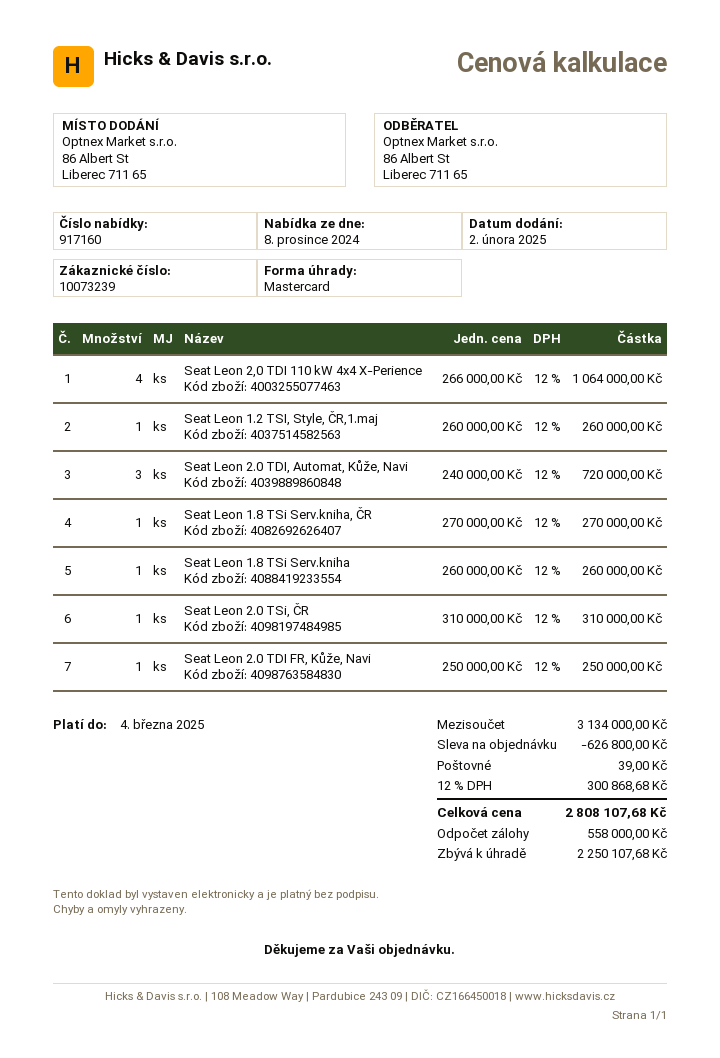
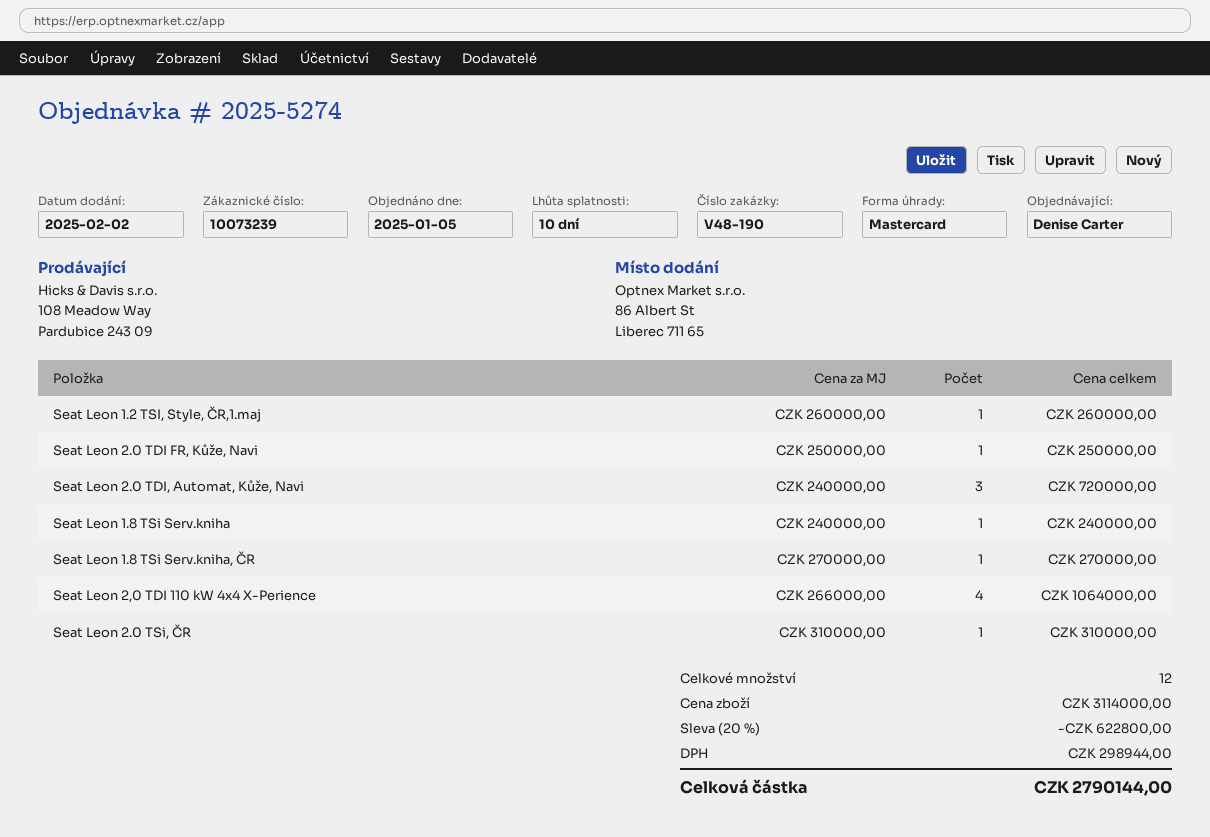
Seat Leon 1.8 TSi Serv.kniha: 1 x 260000.00 = 260000.00 -> 1 x 240000.00 = 240000.00
subtotal: 3134000.00 -> 3114000.00
discount: 626800.00 -> 622800.00
shipping: 39.00 -> none
tax: 300868.68 -> 298944.00
total: 2808107.68 -> 2790144.00

